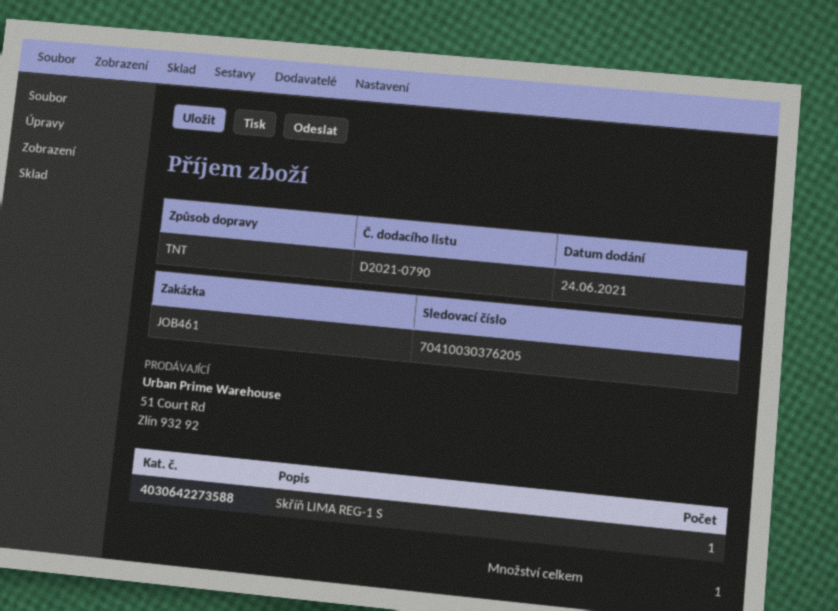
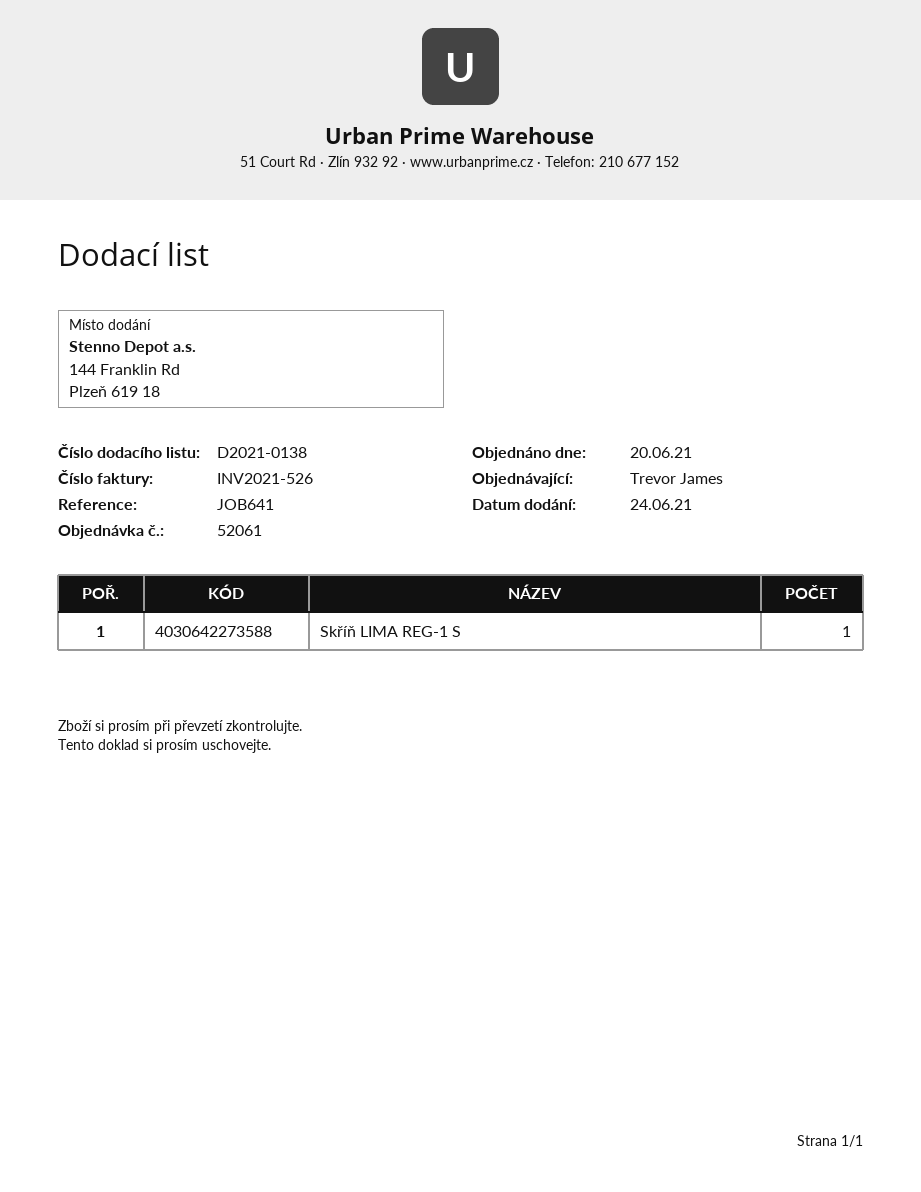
delivery note number: D2021-0790 -> D2021-0138
reference: JOB461 -> JOB641

